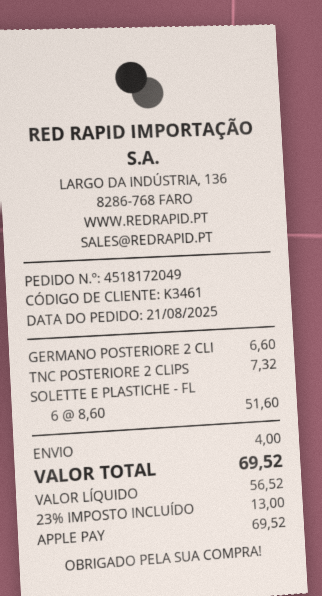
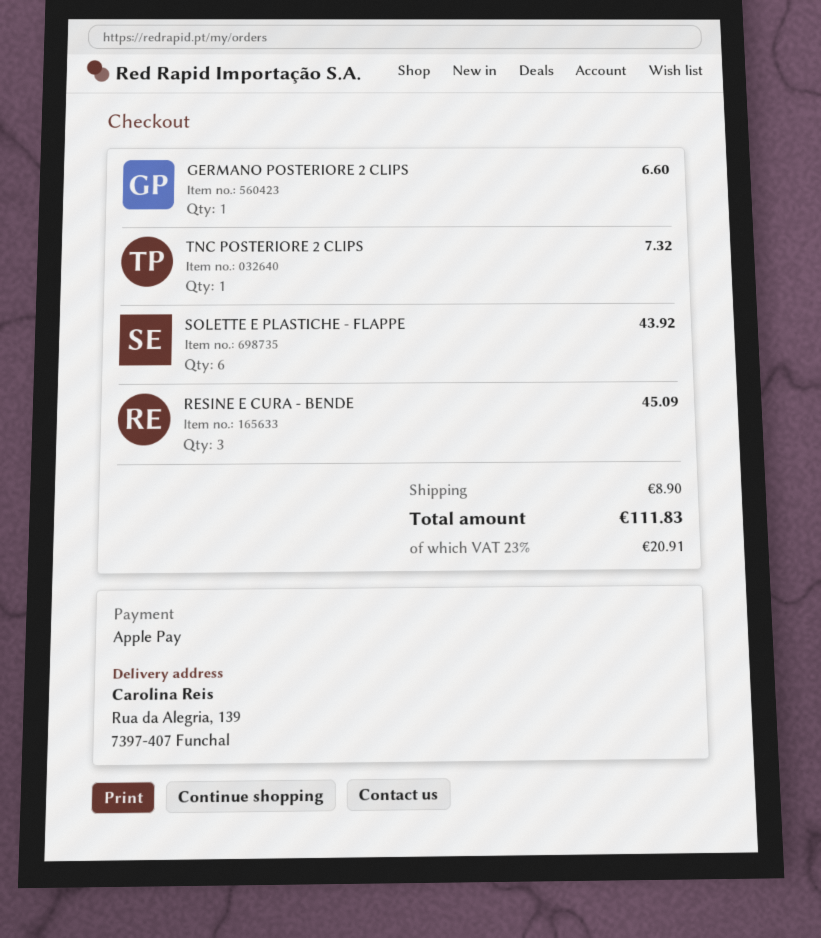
SOLETTE E PLASTICHE - FL: 6 for 51.60 -> 6 for 43.92
RESINE E CURA - BENDE: none -> 3 for 45.09
shipping: 4.00 -> 8.90
tax: 23% = 13.00 -> 23% = 20.91
total: 69.52 -> 111.83

